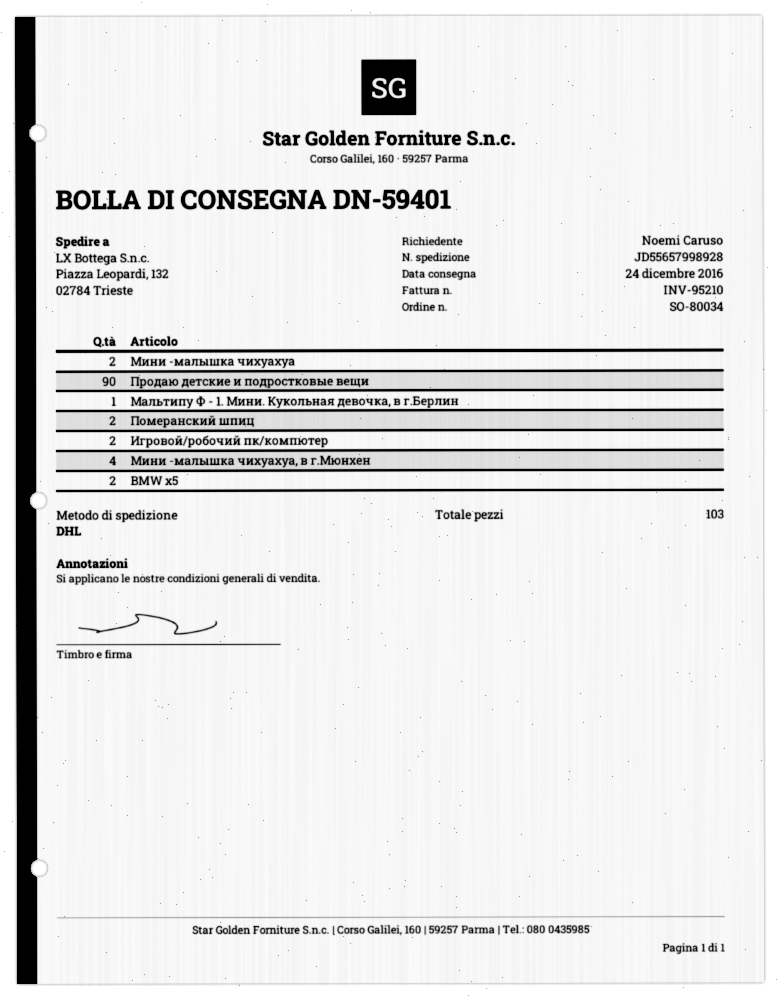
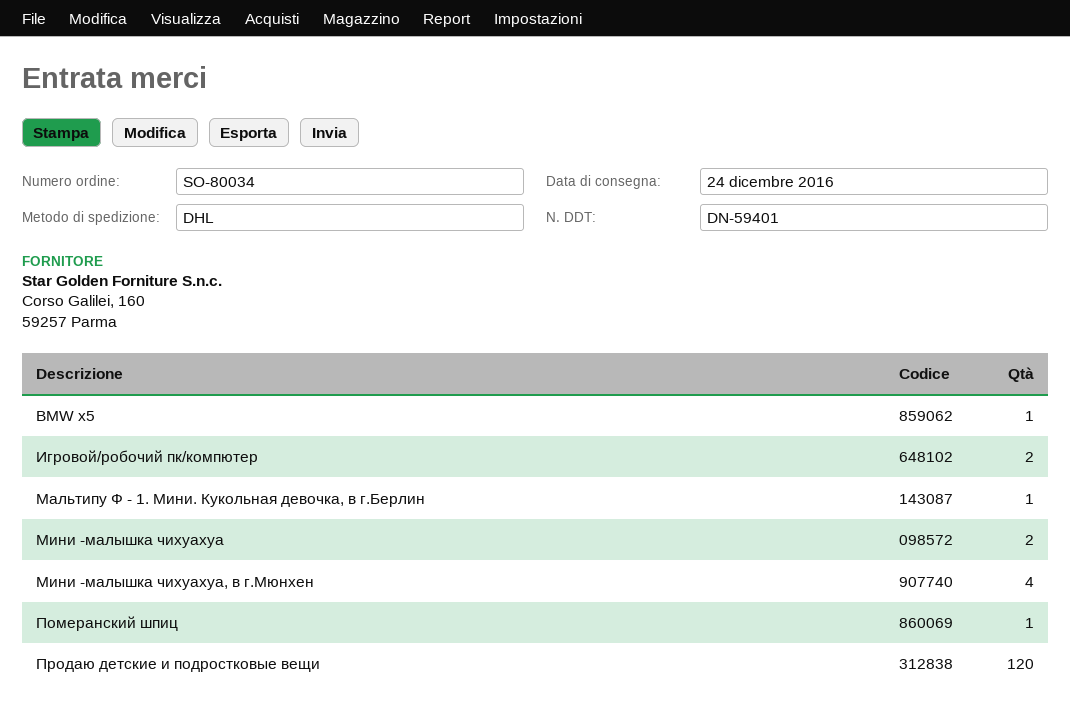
Продаю детские и подростковые вещи: 90 -> 120
Померанский шпиц: 2 -> 1
BMW x5: 2 -> 1

